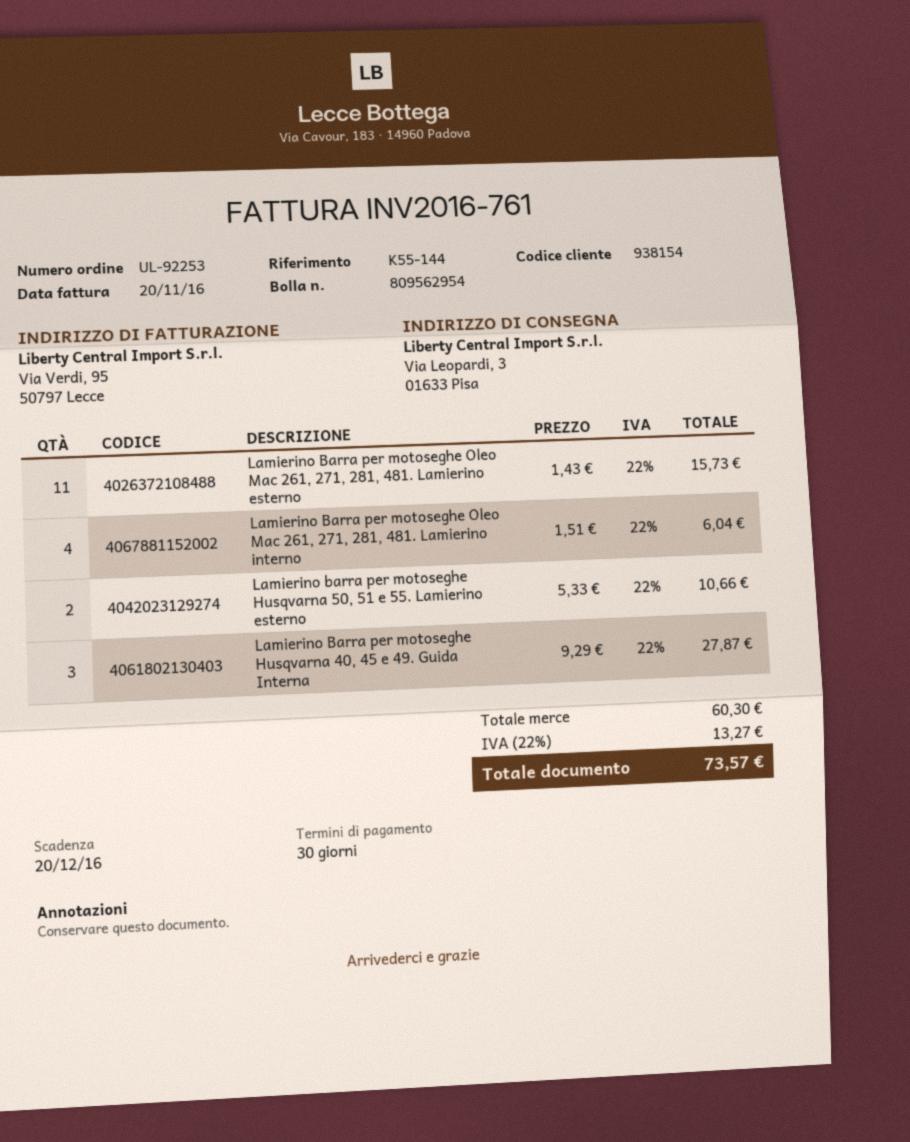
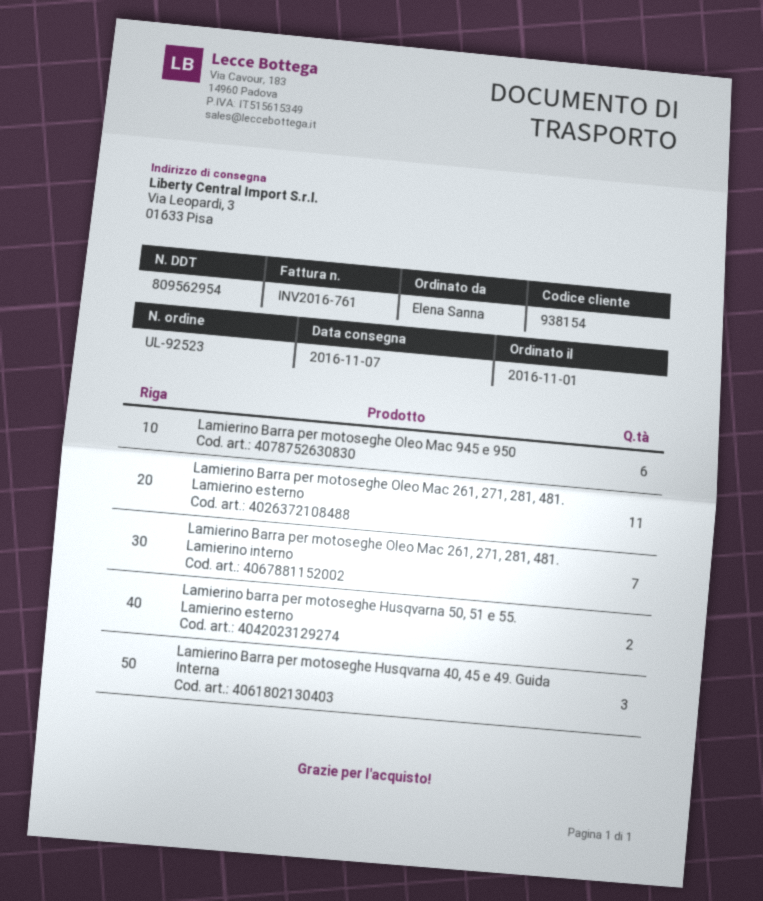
order number: UL-92253 -> UL-92523
Lamierino Barra per motoseghe Oleo Mac 261, 271, 281, 481. Lamierino interno: 4 -> 7
Lamierino Barra per motoseghe Oleo Mac 945 e 950: none -> 6

